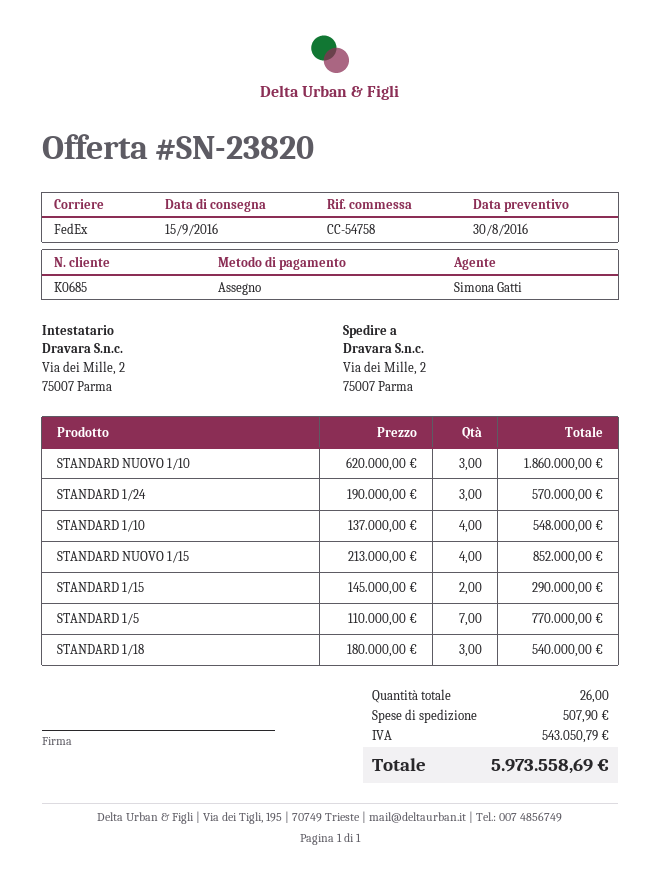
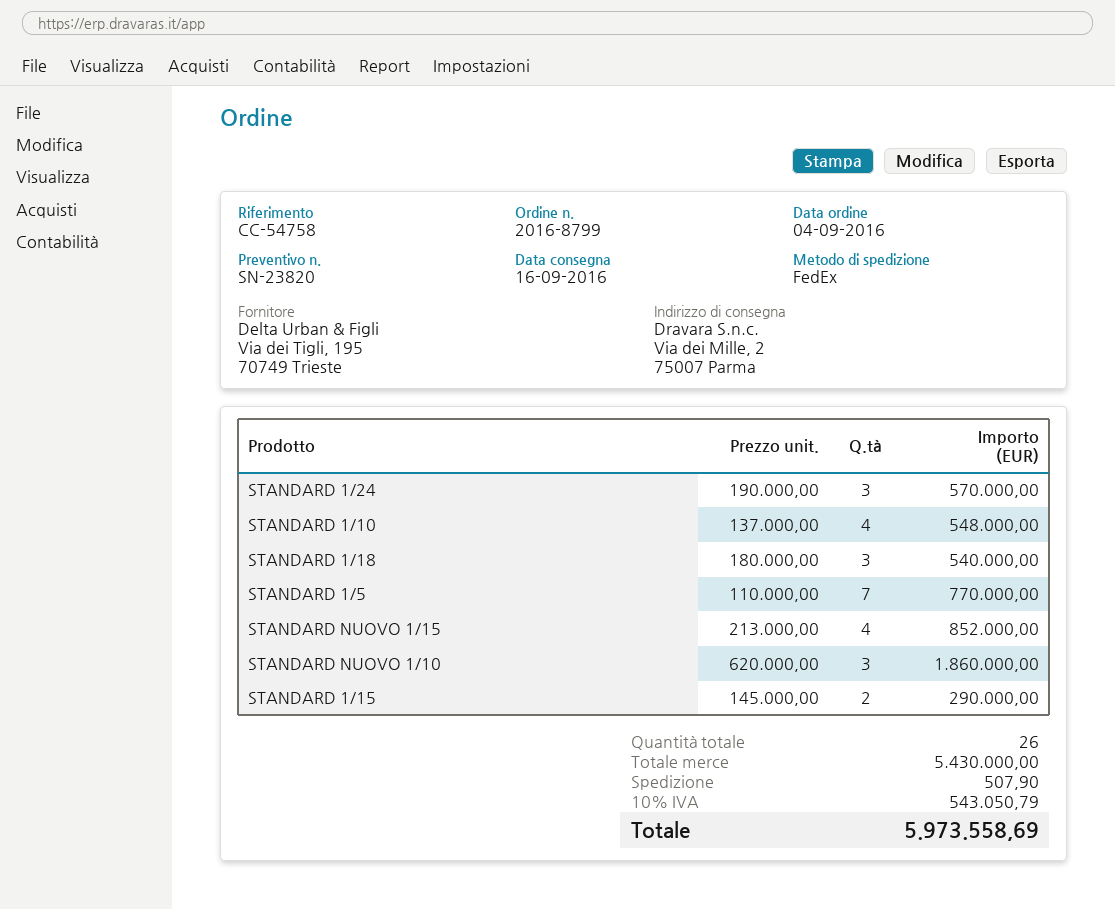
delivery date: 2016-09-15 -> 2016-09-16

